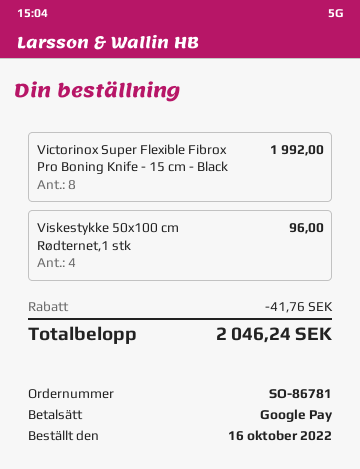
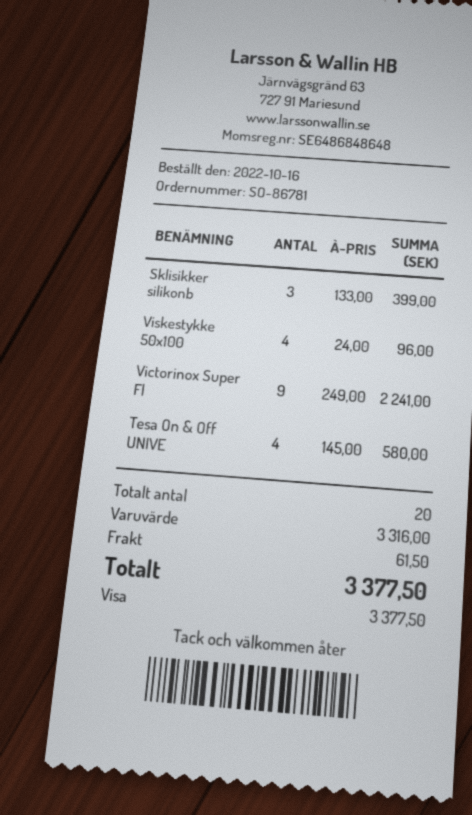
payment method: Google Pay -> Visa
Victorinox Super Flexible Fibrox Pro Boning Knife - 15 cm - Black: 8 for 1992.00 -> 9 for 2241.00
Sklisikker silikonb: none -> 3 for 399.00
Tesa On & Off UNIVE: none -> 4 for 580.00
discount: 41.76 -> none
shipping: none -> 61.50
total: 2046.24 -> 3377.50

